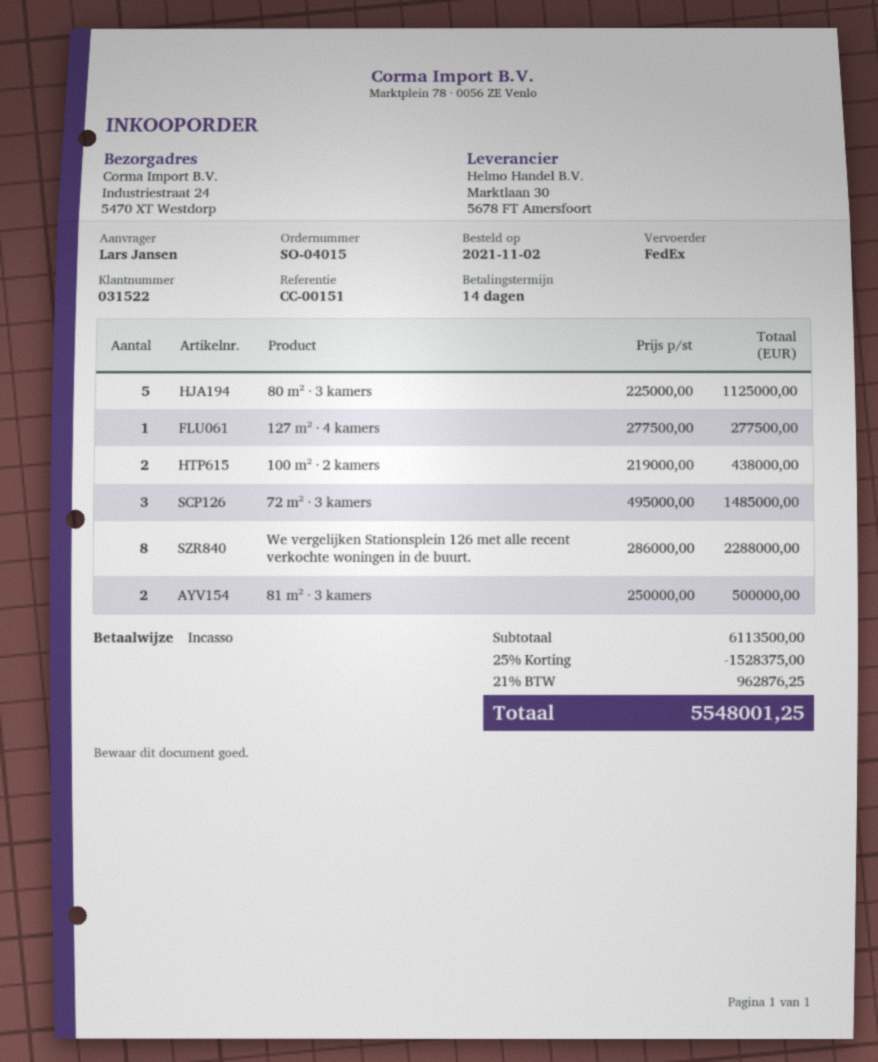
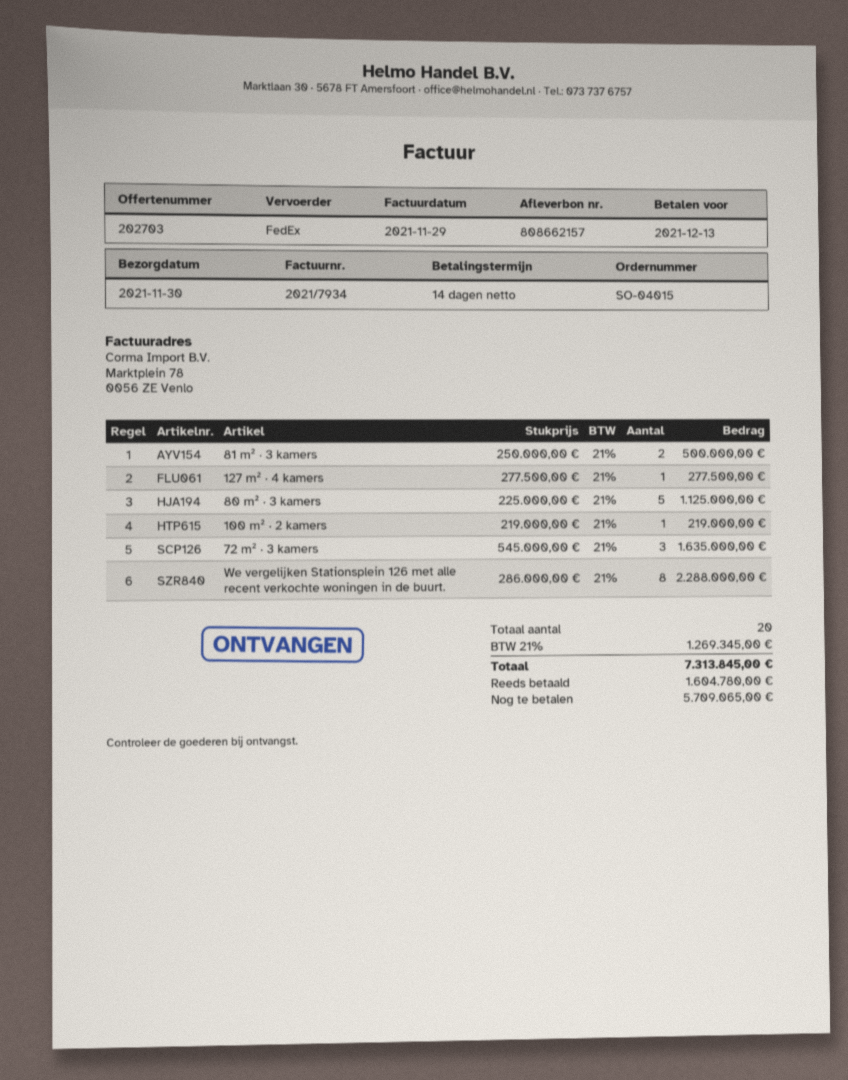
100 m² · 2 kamers: 2 x 219000.00 = 438000.00 -> 1 x 219000.00 = 219000.00
72 m² · 3 kamers: 3 x 495000.00 = 1485000.00 -> 3 x 545000.00 = 1635000.00
discount: 25% = 1528375.00 -> none
tax: 21% = 962876.25 -> 21% = 1269345.00
total: 5548001.25 -> 7313845.00

